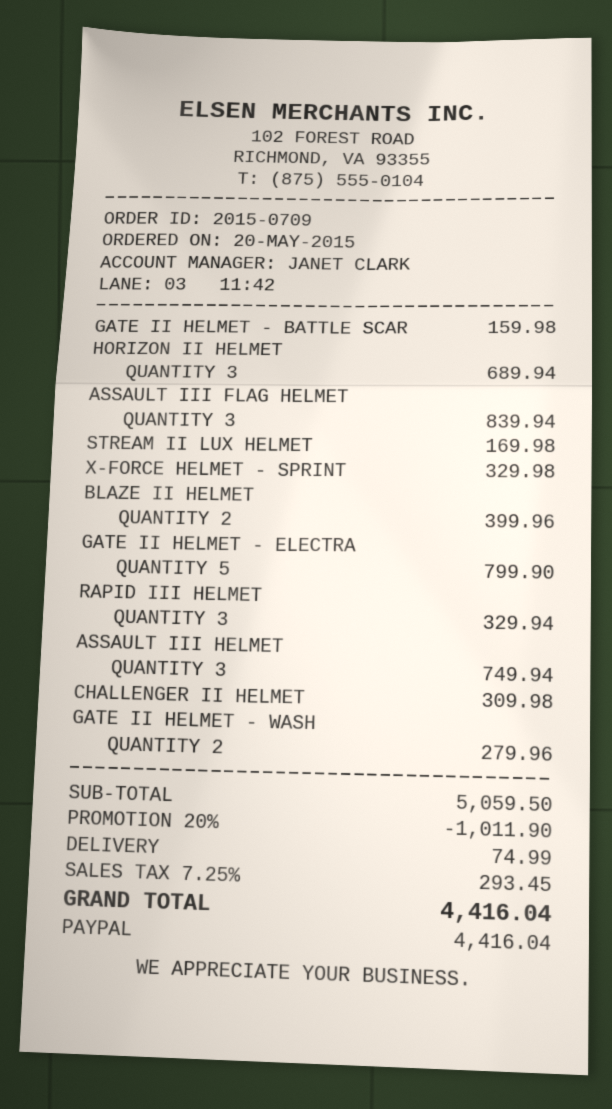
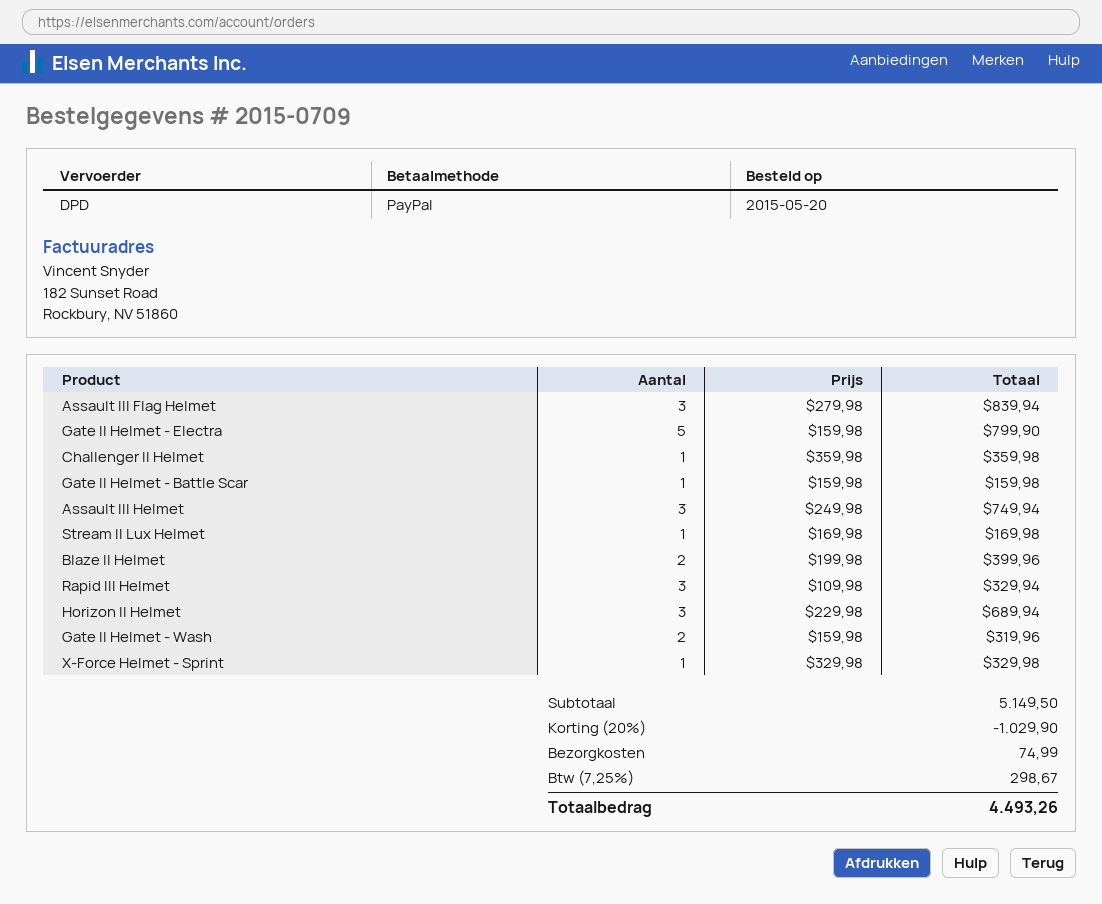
CHALLENGER II HELMET: 1 for 309.98 -> 1 for 359.98
GATE II HELMET - WASH: 2 for 279.96 -> 2 for 319.96
subtotal: 5059.50 -> 5149.50
discount: 20% = 1011.90 -> 20% = 1029.90
tax: 7.25% = 293.45 -> 7.25% = 298.67
total: 4416.04 -> 4493.26

